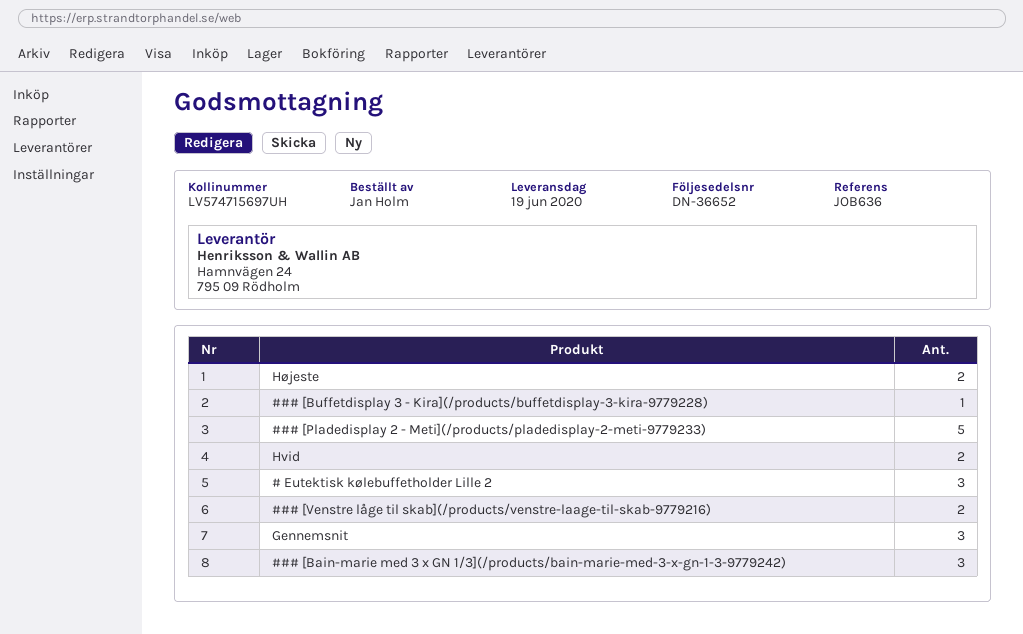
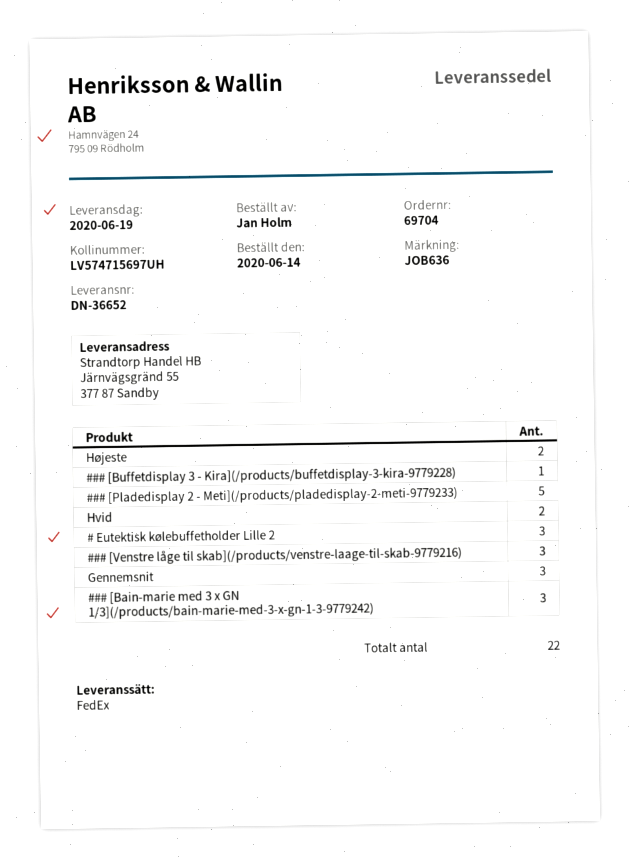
### [Venstre låge til skab](/products/venstre-laage-til-skab-9779216): 2 -> 3

